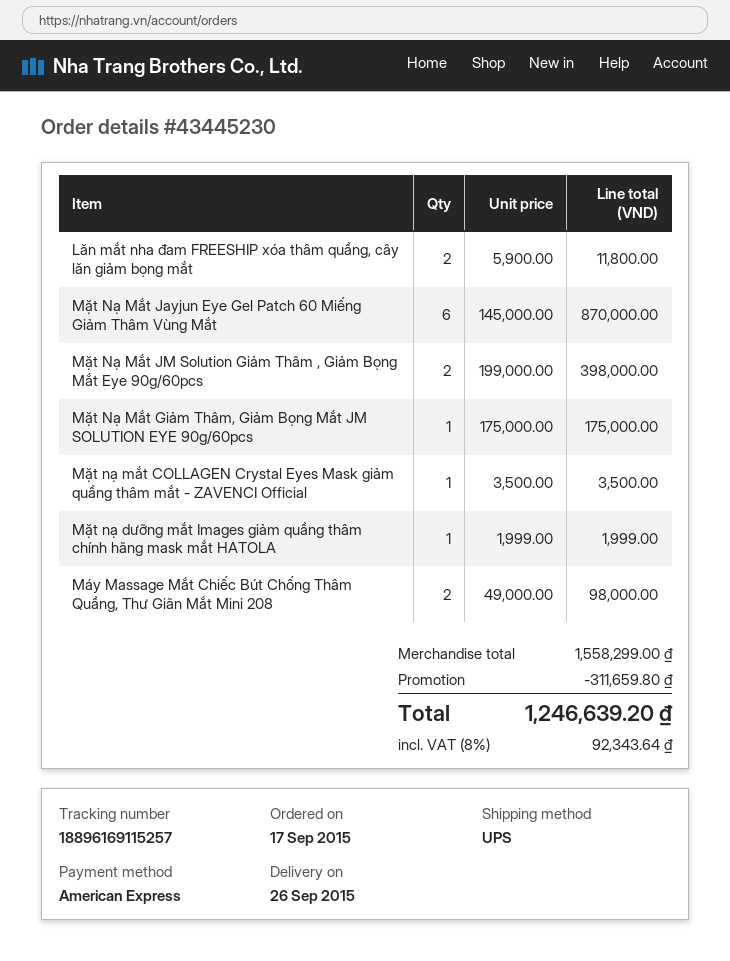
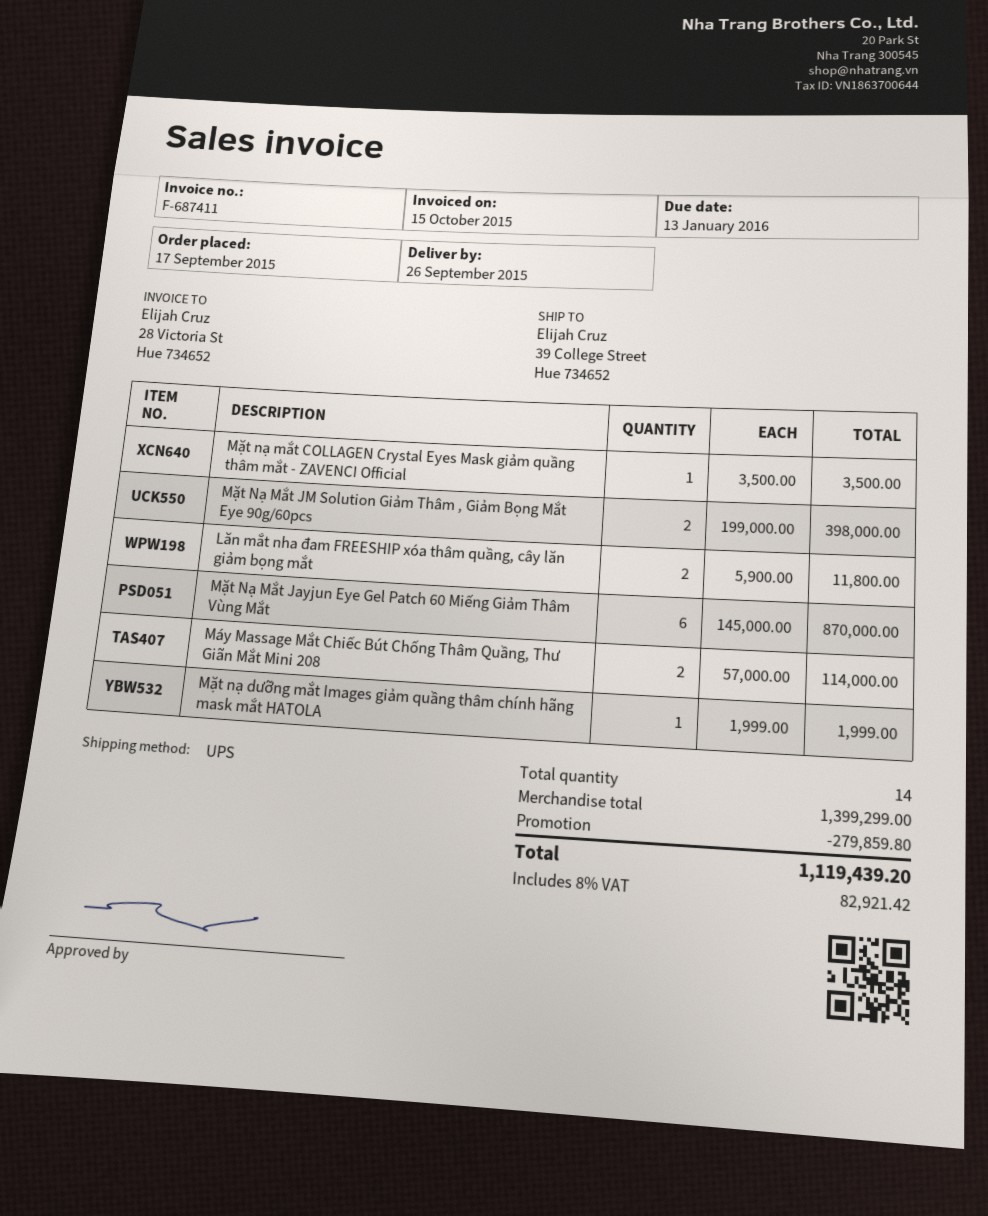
Mặt Nạ Mắt Giảm Thâm, Giảm Bọng Mắt JM SOLUTION EYE 90g/60pcs: 1 x 175000.00 = 175000.00 -> none
Máy Massage Mắt Chiếc Bút Chống Thâm Quầng, Thư Giãn Mắt Mini 208: 2 x 49000.00 = 98000.00 -> 2 x 57000.00 = 114000.00
subtotal: 1558299.00 -> 1399299.00
discount: 311659.80 -> 279859.80
tax: 8% = 92343.64 -> 8% = 82921.42
total: 1246639.20 -> 1119439.20

